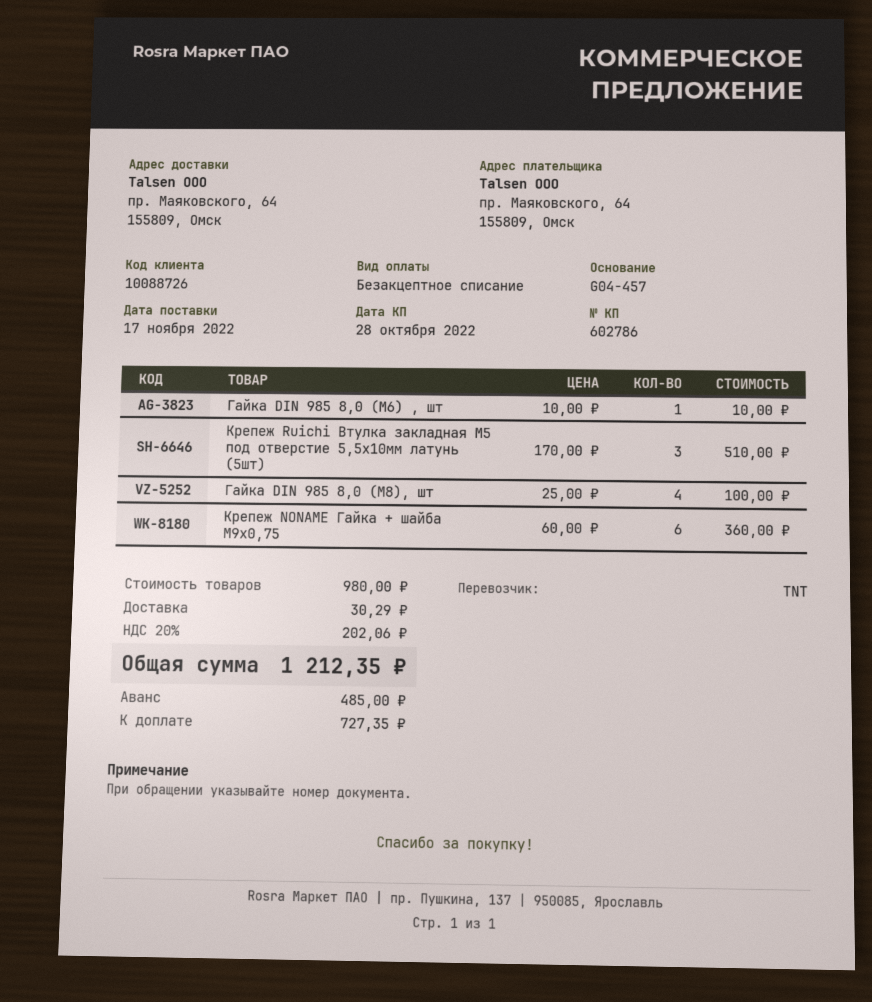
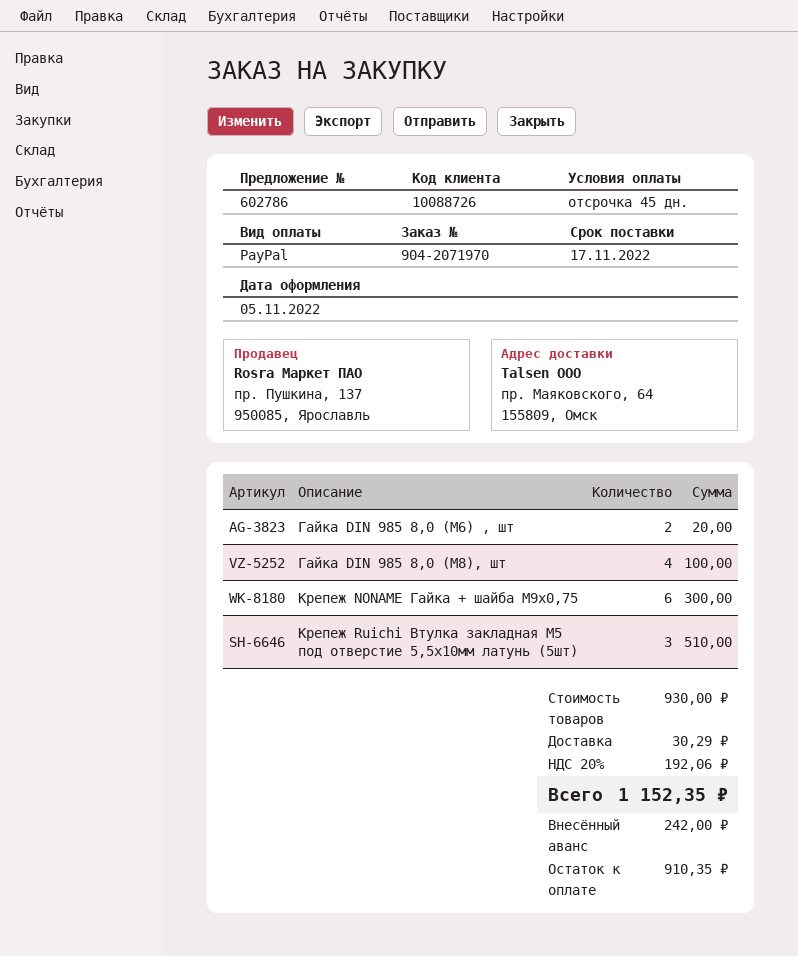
payment method: direct debit -> PayPal
Гайка DIN 985 8,0 (M6) , шт: 1 for 10.00 -> 2 for 20.00
Крепеж NONAME Гайка + шайба М9х0,75: 6 for 360.00 -> 6 for 300.00
subtotal: 980.00 -> 930.00
tax: 20% = 202.06 -> 20% = 192.06
total: 1212.35 -> 1152.35
deposit: 485.00 -> 242.00
balance: 727.35 -> 910.35

